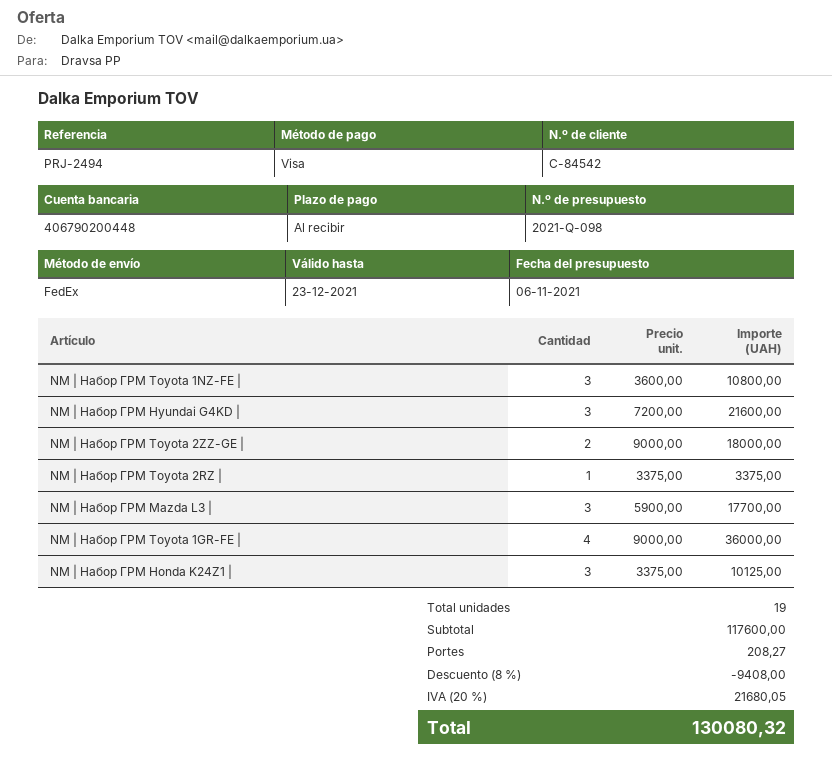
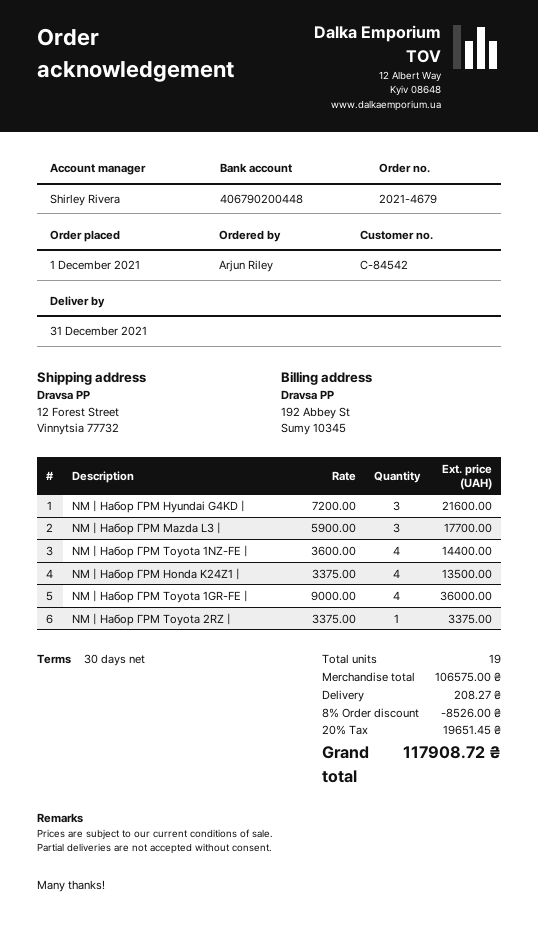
payment terms: on receipt -> 30 days
NM | Набор ГРМ Toyota 1NZ-FE |: 3 x 3600.00 = 10800.00 -> 4 x 3600.00 = 14400.00
NM | Набор ГРМ Toyota 2ZZ-GE |: 2 x 9000.00 = 18000.00 -> none
NM | Набор ГРМ Honda K24Z1 |: 3 x 3375.00 = 10125.00 -> 4 x 3375.00 = 13500.00
subtotal: 117600.00 -> 106575.00
discount: 8% = 9408.00 -> 8% = 8526.00
tax: 20% = 21680.05 -> 20% = 19651.45
total: 130080.32 -> 117908.72

